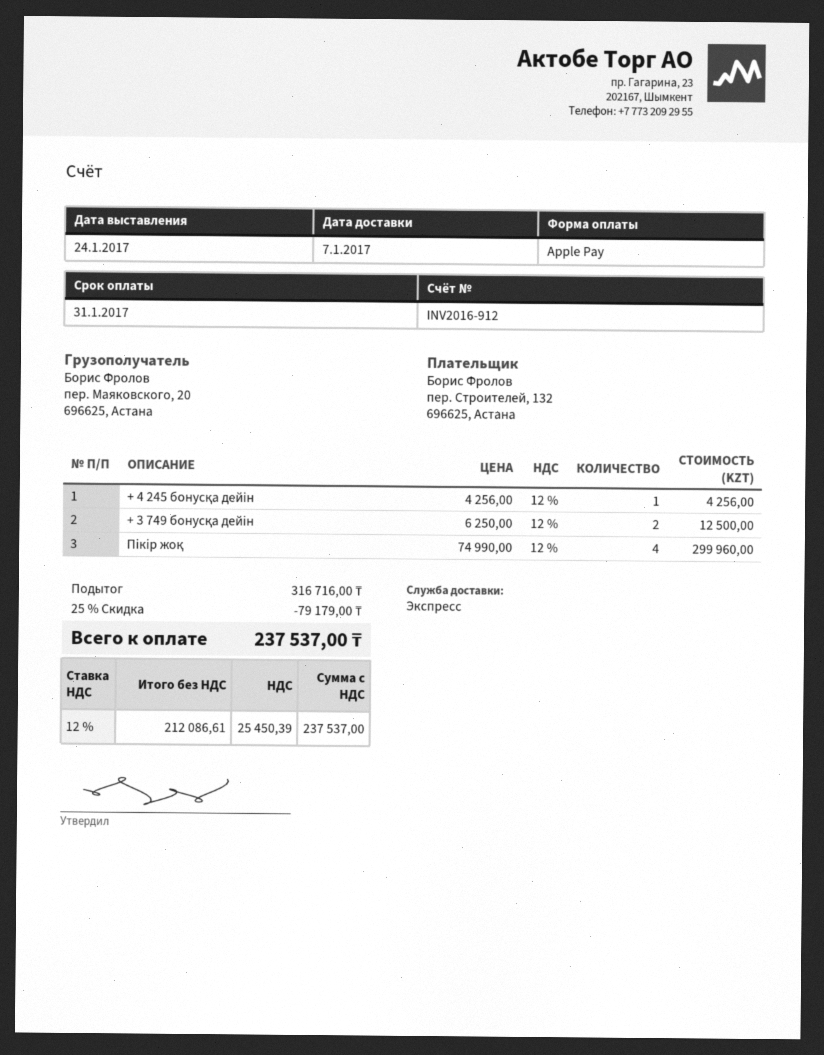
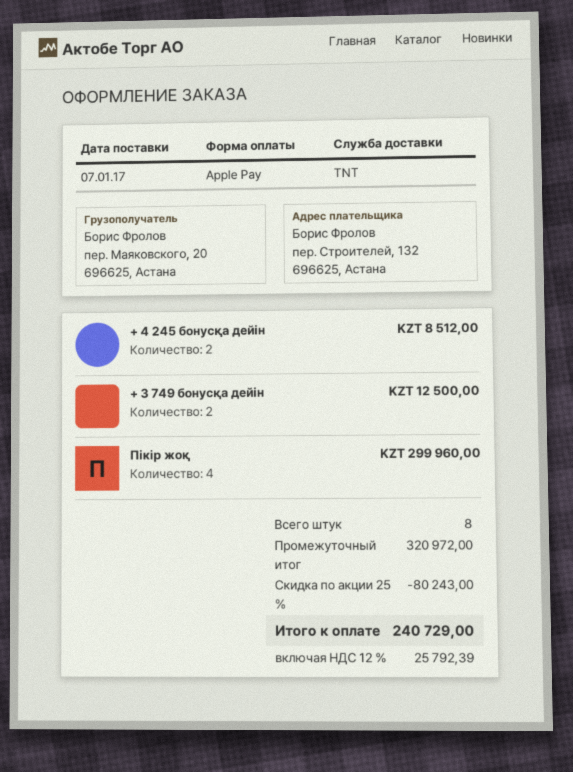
shipping method: express -> TNT
+ 4 245 бонусқа дейін: 1 for 4256.00 -> 2 for 8512.00
subtotal: 316716.00 -> 320972.00
discount: 25% = 79179.00 -> 25% = 80243.00
tax: 12% = 25450.39 -> 12% = 25792.39
total: 237537.00 -> 240729.00

